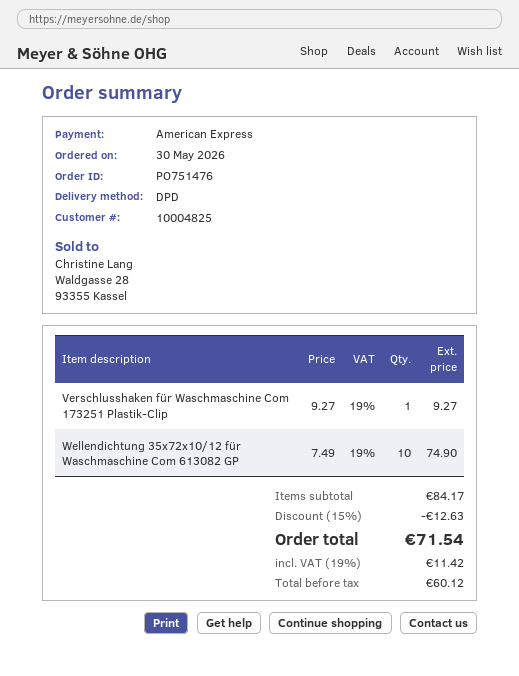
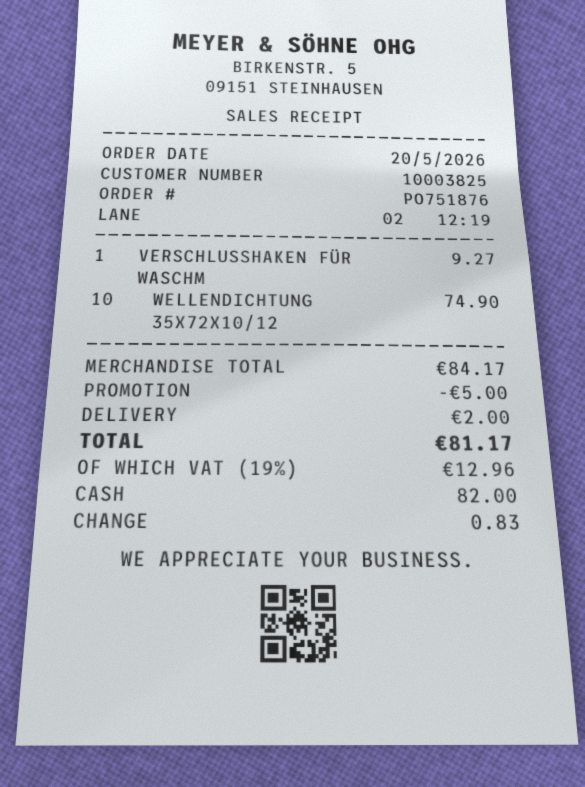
order number: PO751476 -> PO751876
order date: 2026-05-30 -> 2026-05-20
customer number: 10004825 -> 10003825
payment method: American Express -> cash
discount: 12.63 -> 5.00
shipping: none -> 2.00
tax: 19% = 11.42 -> 19% = 12.96
total: 71.54 -> 81.17

